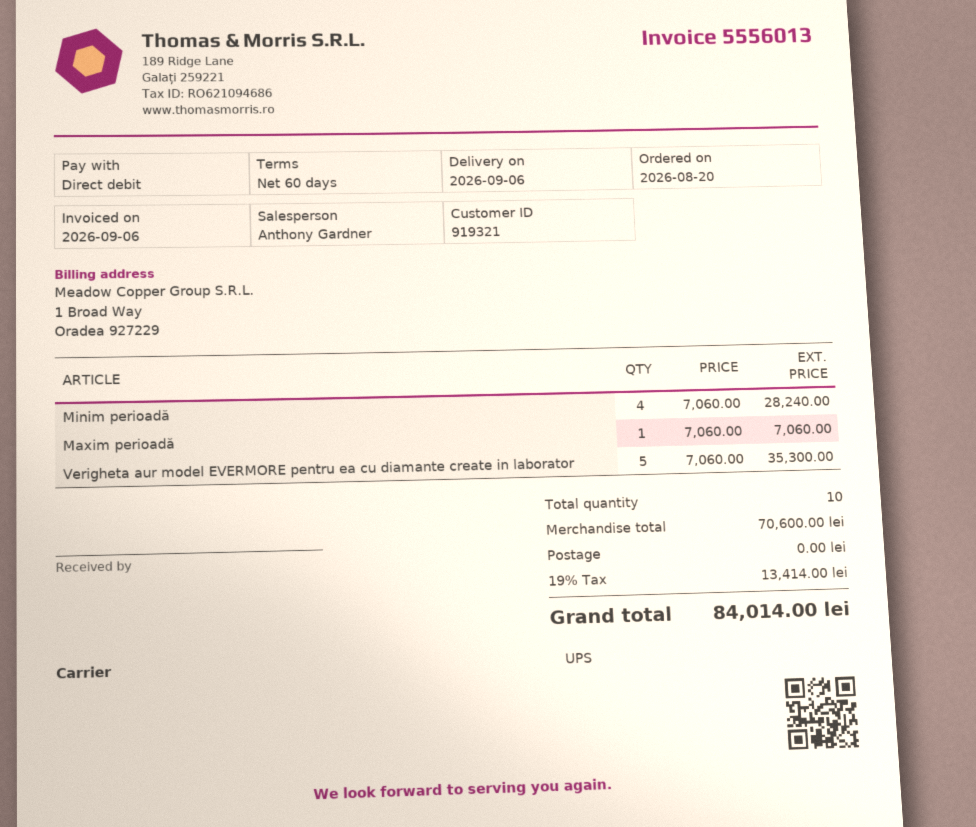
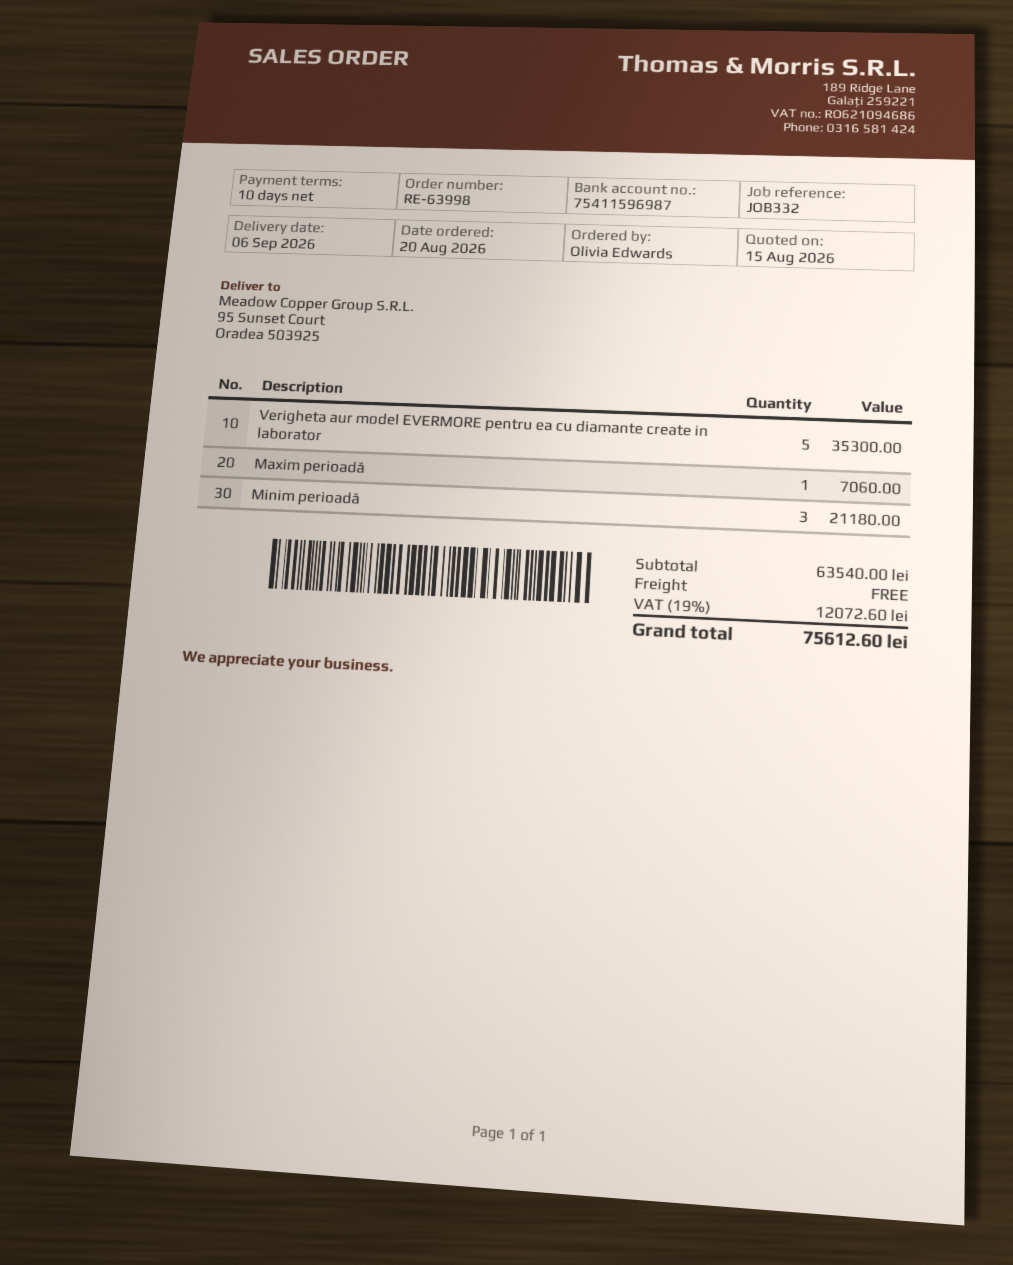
payment terms: 60 days -> 10 days
Minim perioadă: 4 for 28240.00 -> 3 for 21180.00
subtotal: 70600.00 -> 63540.00
tax: 19% = 13414.00 -> 19% = 12072.60
total: 84014.00 -> 75612.60

